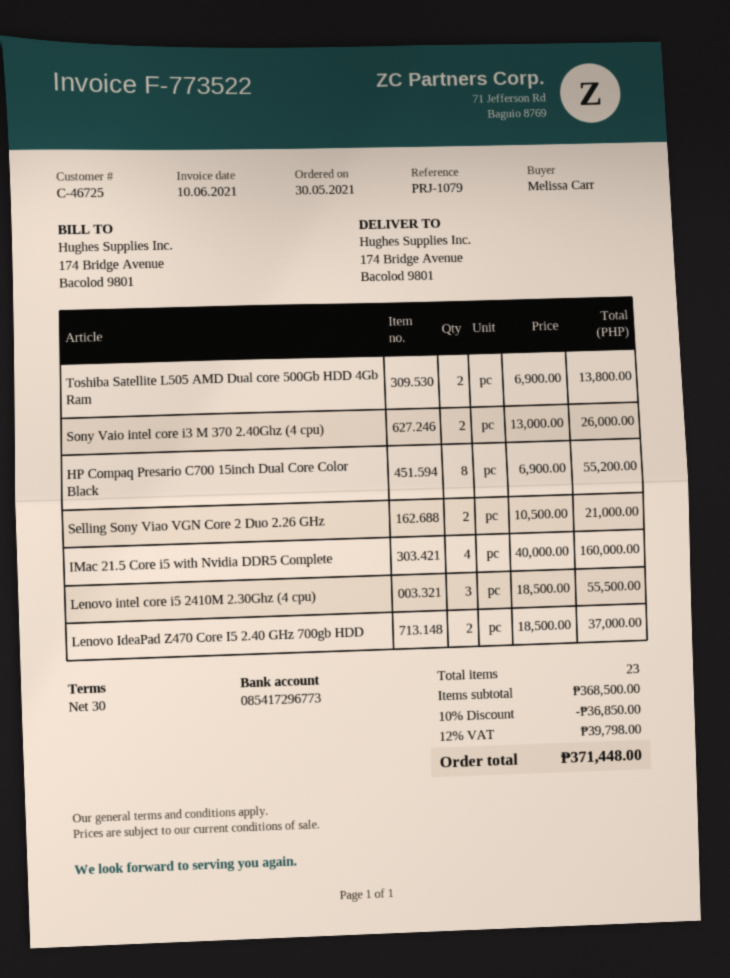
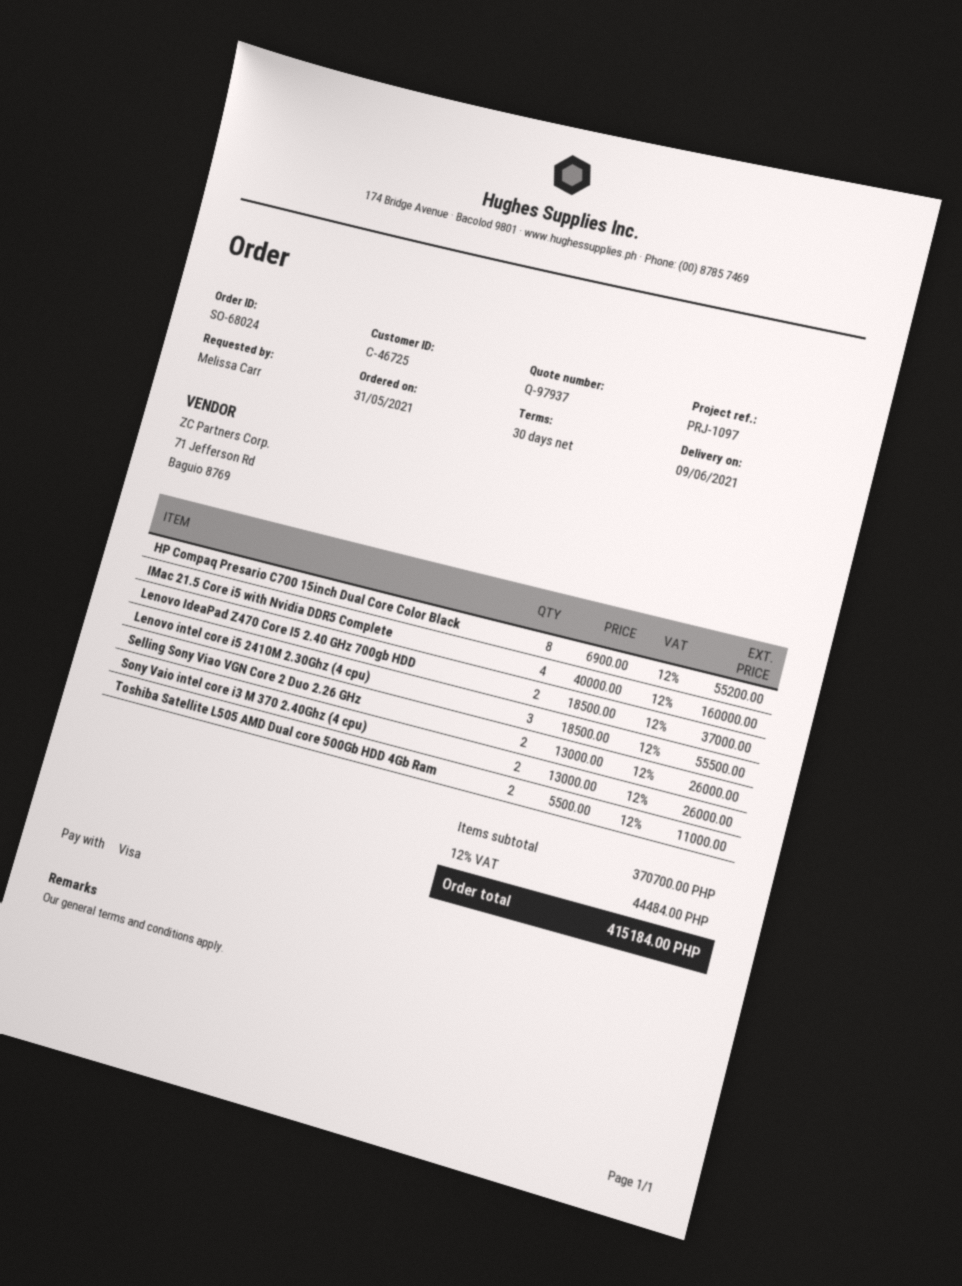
order date: 2021-05-30 -> 2021-05-31
reference: PRJ-1079 -> PRJ-1097
Toshiba Satellite L505 AMD Dual core 500Gb HDD 4Gb Ram: 2 x 6900.00 = 13800.00 -> 2 x 5500.00 = 11000.00
Selling Sony Viao VGN Core 2 Duo 2.26 GHz: 2 x 10500.00 = 21000.00 -> 2 x 13000.00 = 26000.00
subtotal: 368500.00 -> 370700.00
discount: 10% = 36850.00 -> none
tax: 12% = 39798.00 -> 12% = 44484.00
total: 371448.00 -> 415184.00

